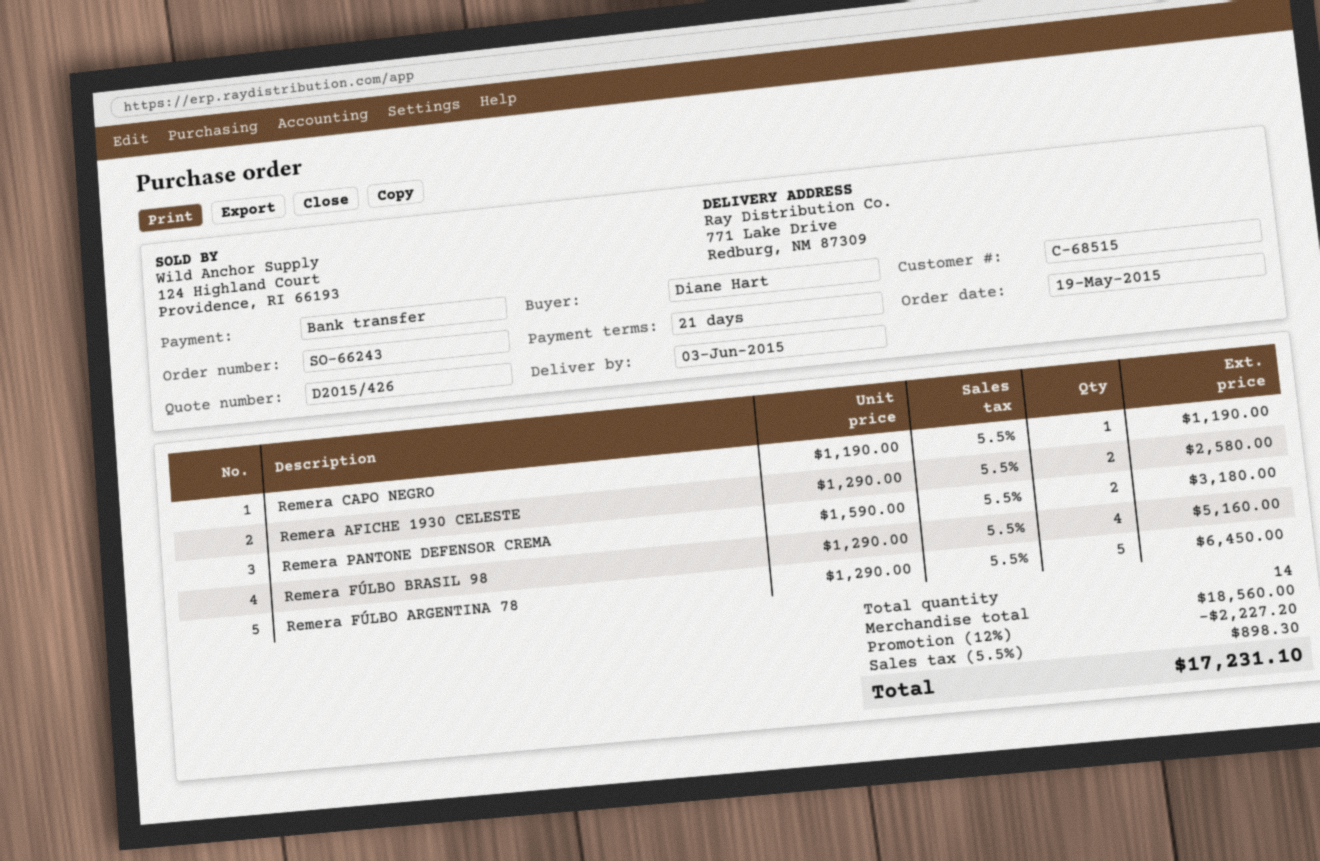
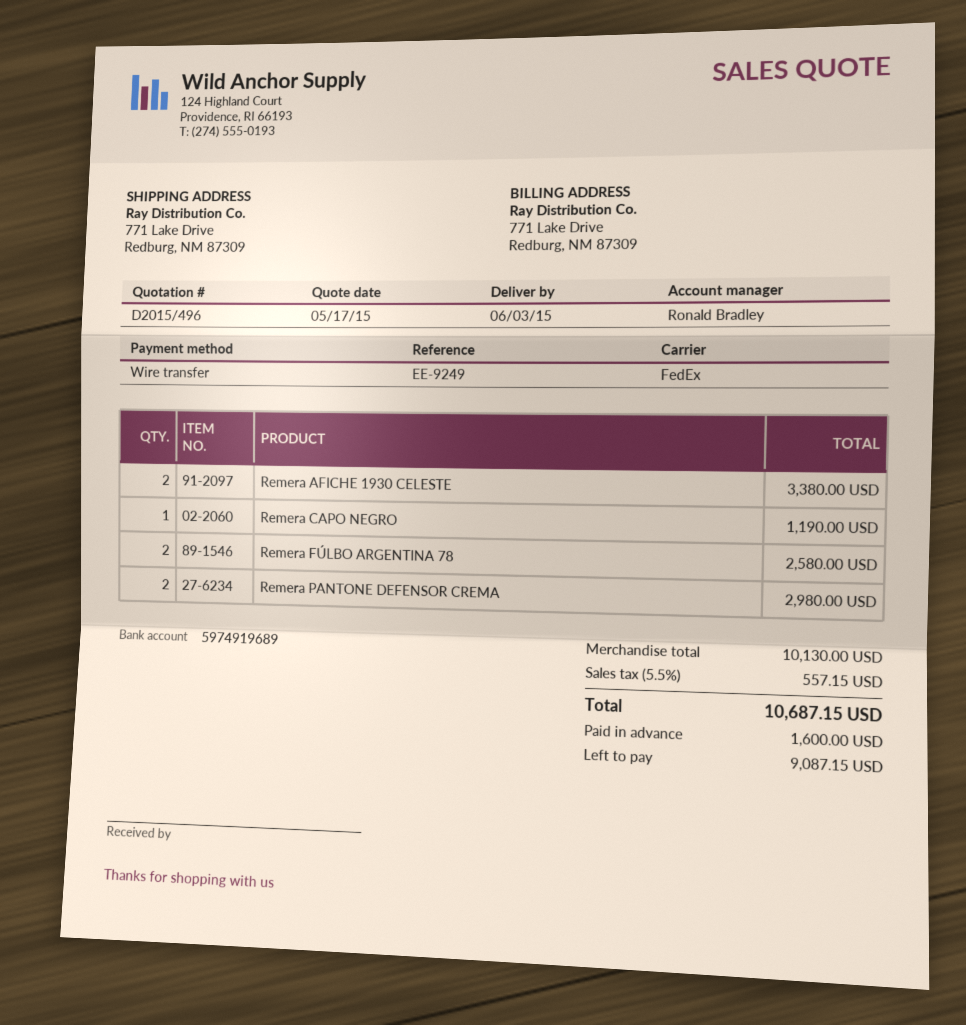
quote number: D2015/426 -> D2015/496
Remera AFICHE 1930 CELESTE: 2 for 2580.00 -> 2 for 3380.00
Remera PANTONE DEFENSOR CREMA: 2 for 3180.00 -> 2 for 2980.00
Remera FÚLBO BRASIL 98: 4 for 5160.00 -> none
Remera FÚLBO ARGENTINA 78: 5 for 6450.00 -> 2 for 2580.00
subtotal: 18560.00 -> 10130.00
discount: 12% = 2227.20 -> none
tax: 5.5% = 898.30 -> 5.5% = 557.15
total: 17231.10 -> 10687.15

